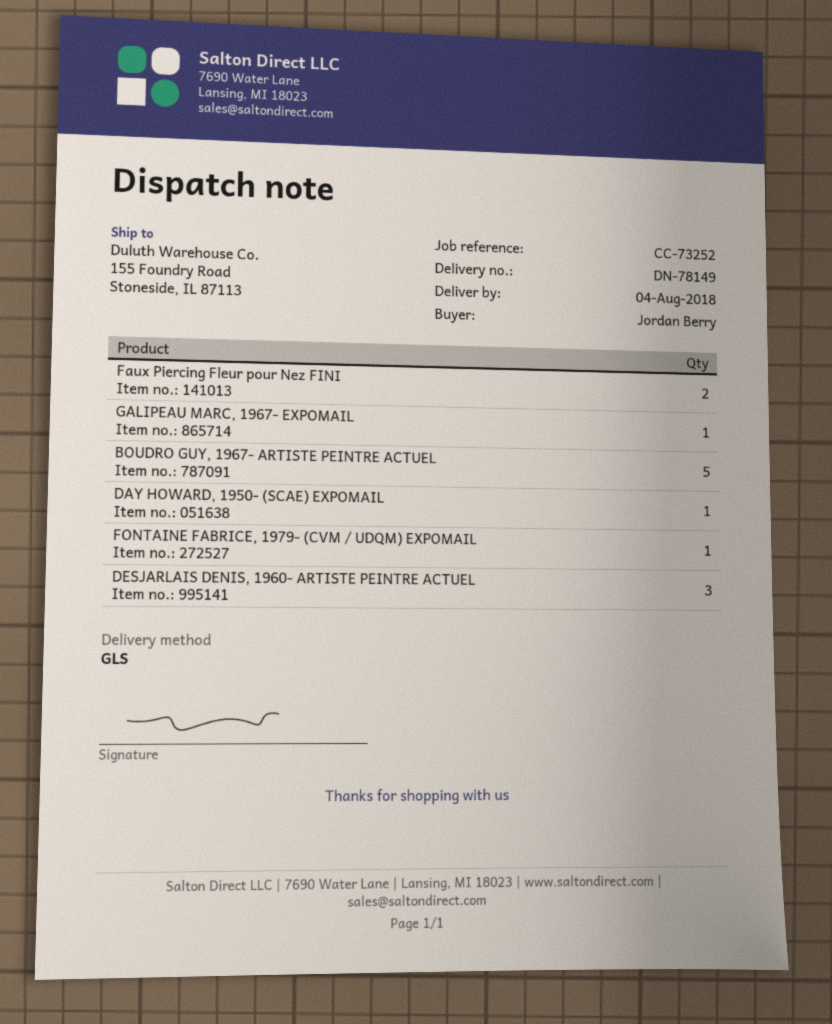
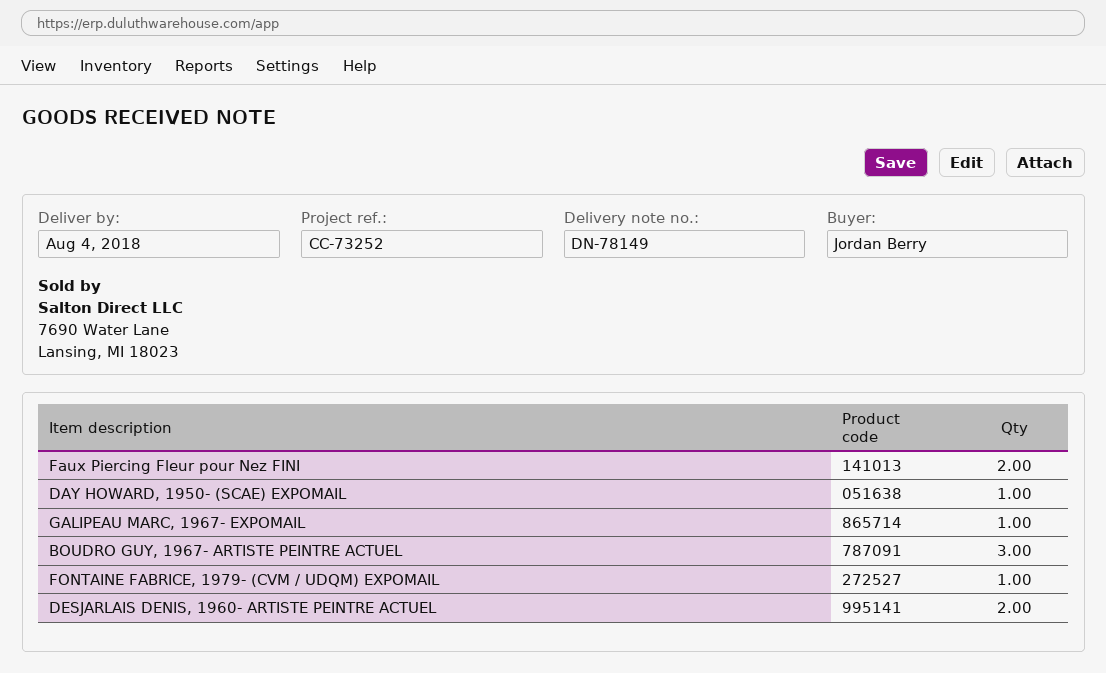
BOUDRO GUY, 1967- ARTISTE PEINTRE ACTUEL: 5 -> 3
DESJARLAIS DENIS, 1960- ARTISTE PEINTRE ACTUEL: 3 -> 2

